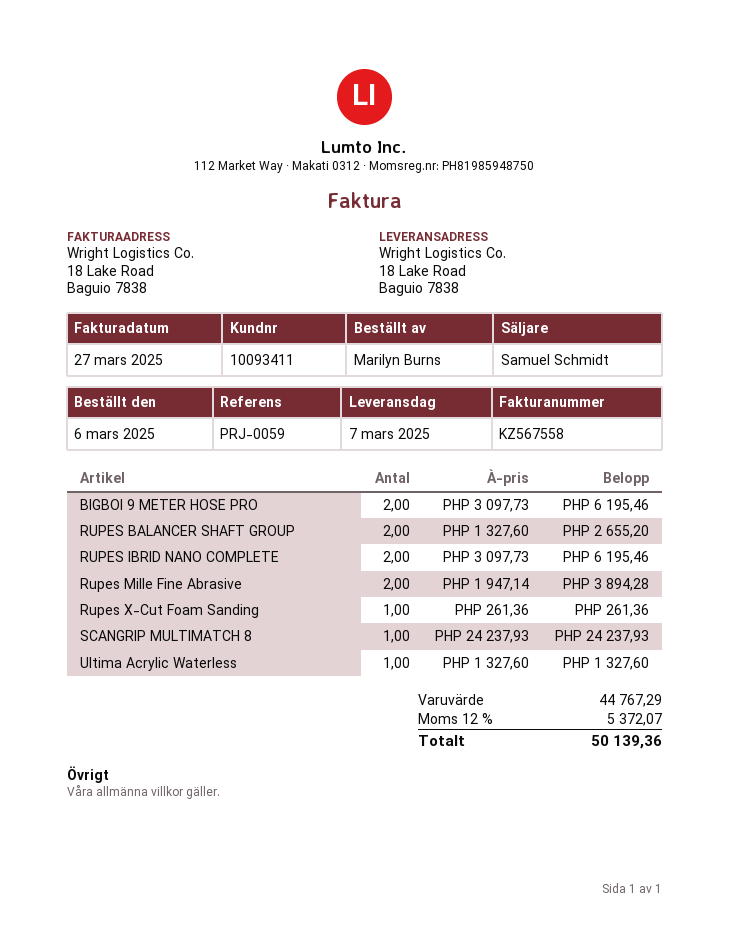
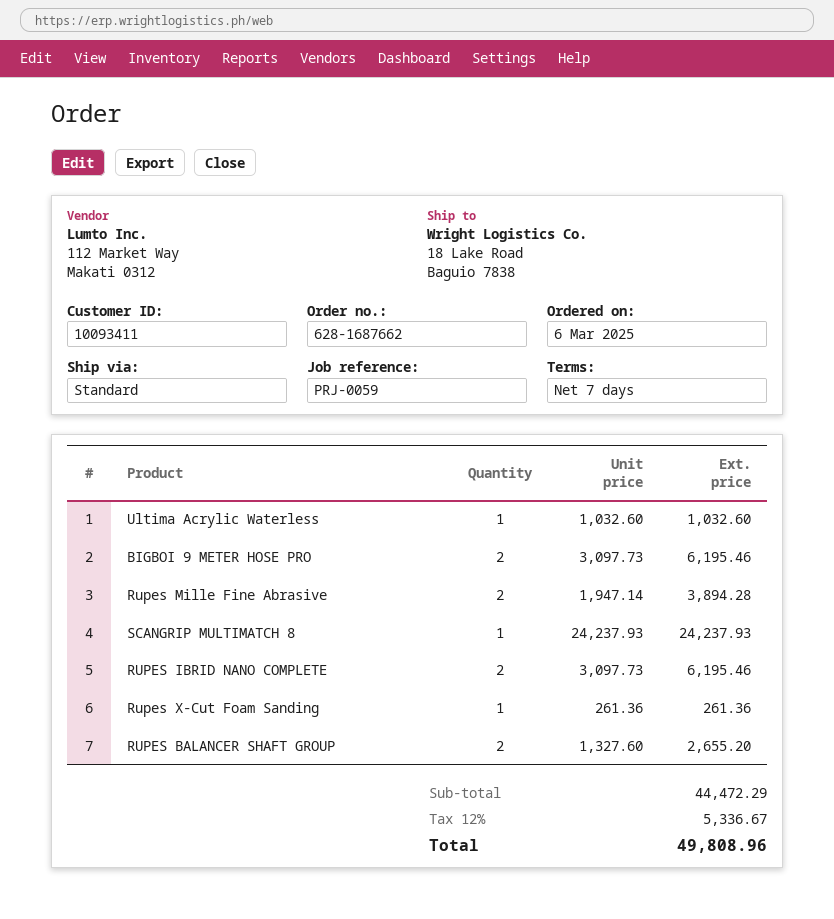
Ultima Acrylic Waterless: 1 x 1327.60 = 1327.60 -> 1 x 1032.60 = 1032.60
subtotal: 44767.29 -> 44472.29
tax: 12% = 5372.07 -> 12% = 5336.67
total: 50139.36 -> 49808.96

